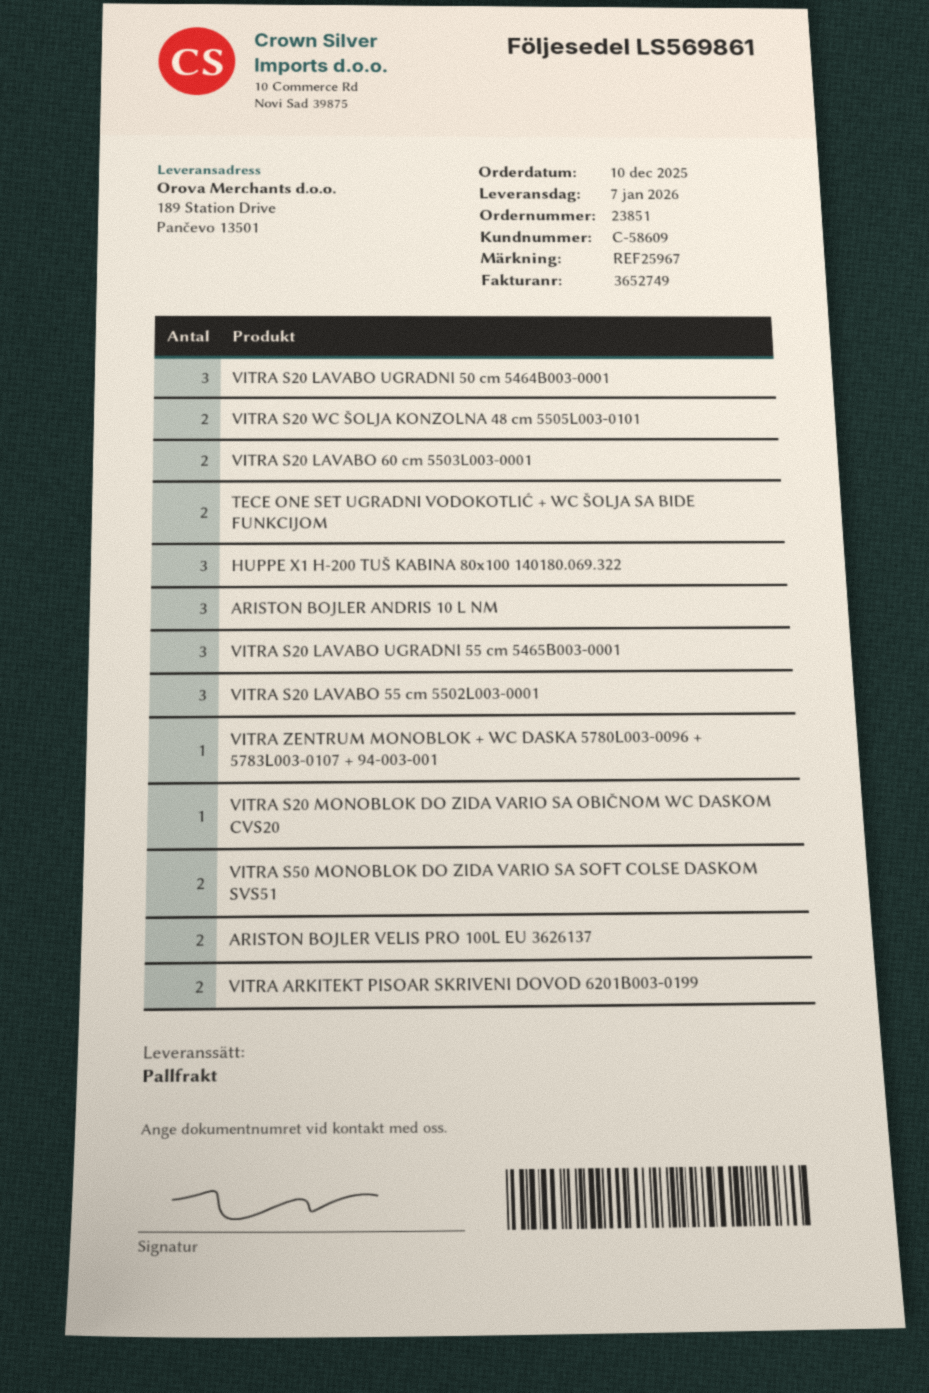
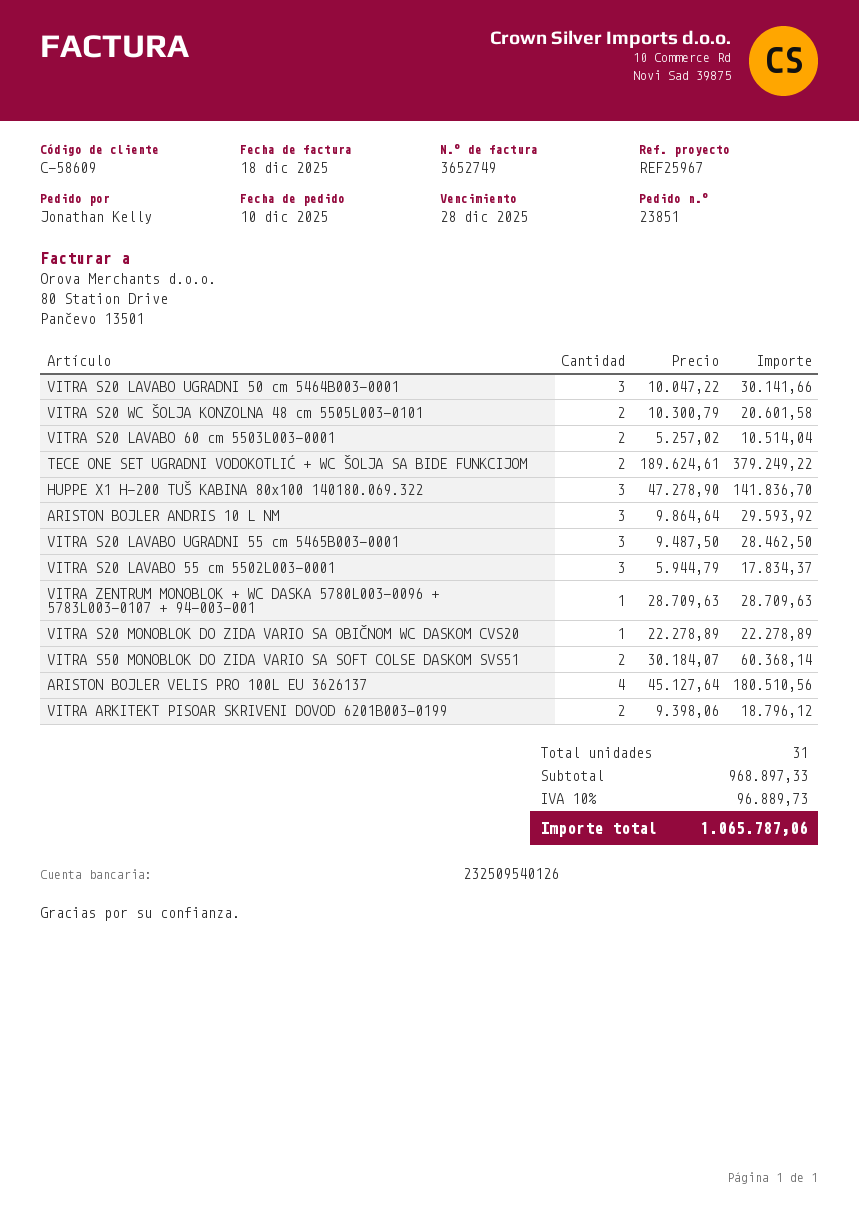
ARISTON BOJLER VELIS PRO 100L EU 3626137: 2 -> 4

